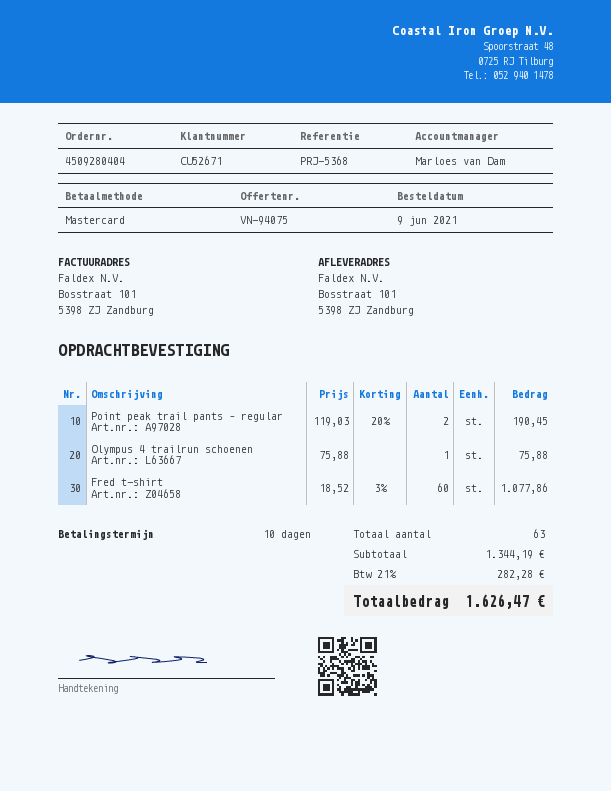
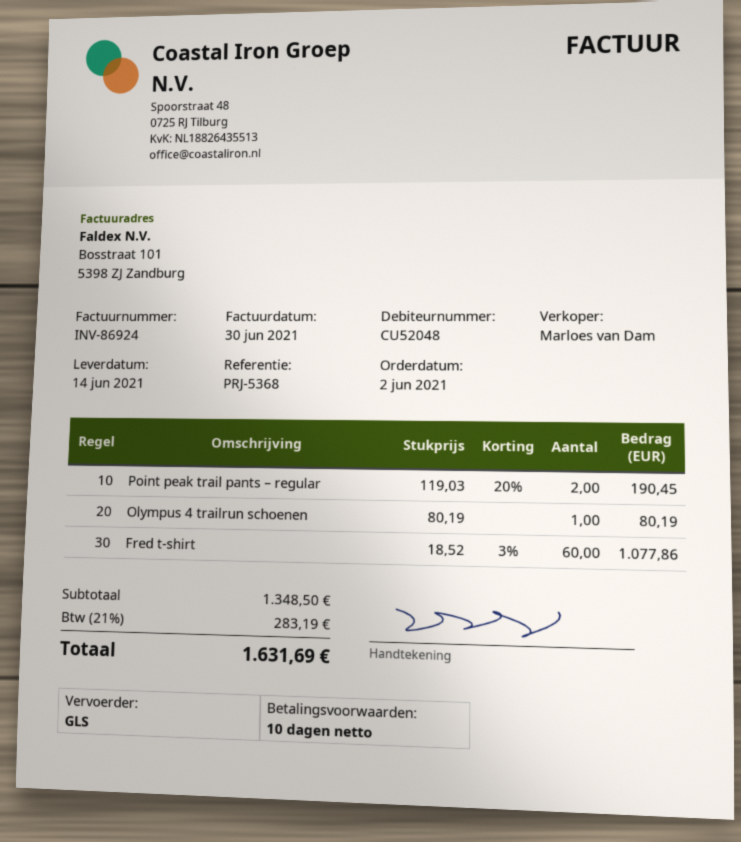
order date: 2021-06-09 -> 2021-06-02
customer number: CU52671 -> CU52048
Olympus 4 trailrun schoenen: 1 x 75.88 = 75.88 -> 1 x 80.19 = 80.19
subtotal: 1344.19 -> 1348.50
tax: 21% = 282.28 -> 21% = 283.19
total: 1626.47 -> 1631.69

